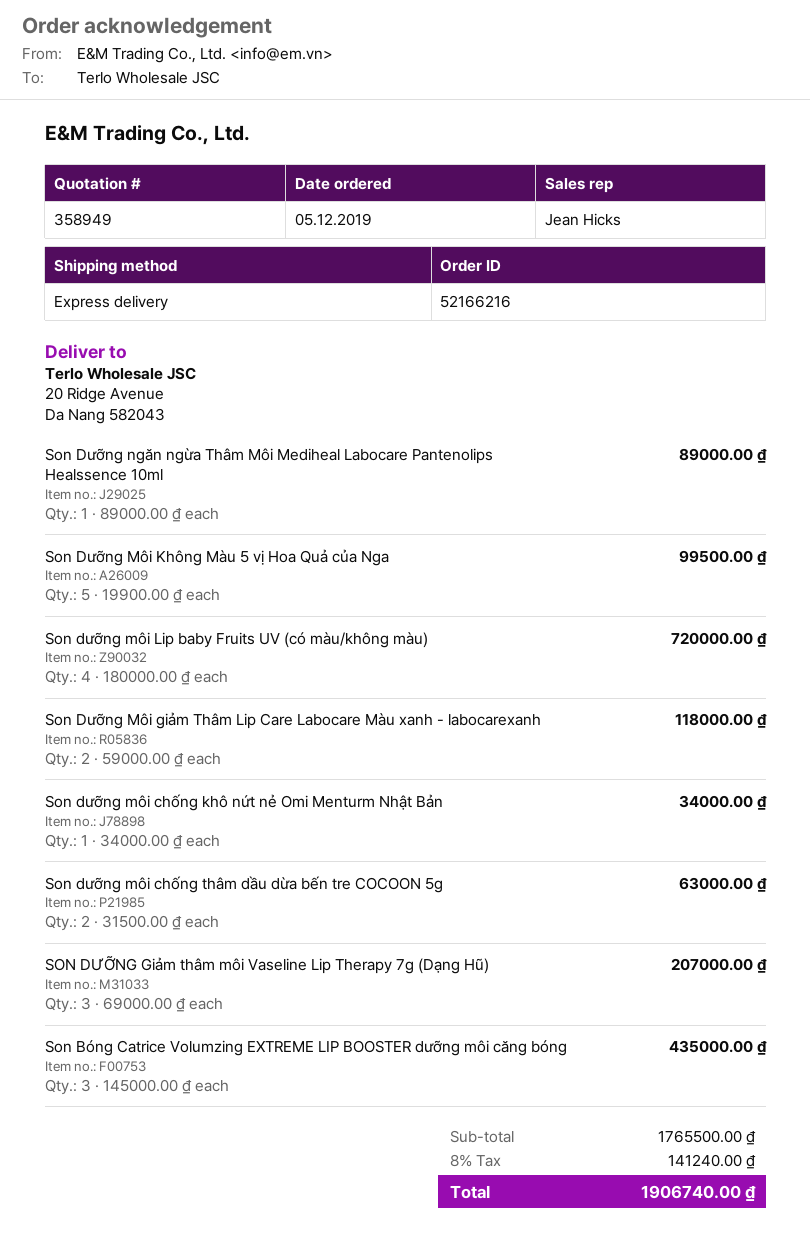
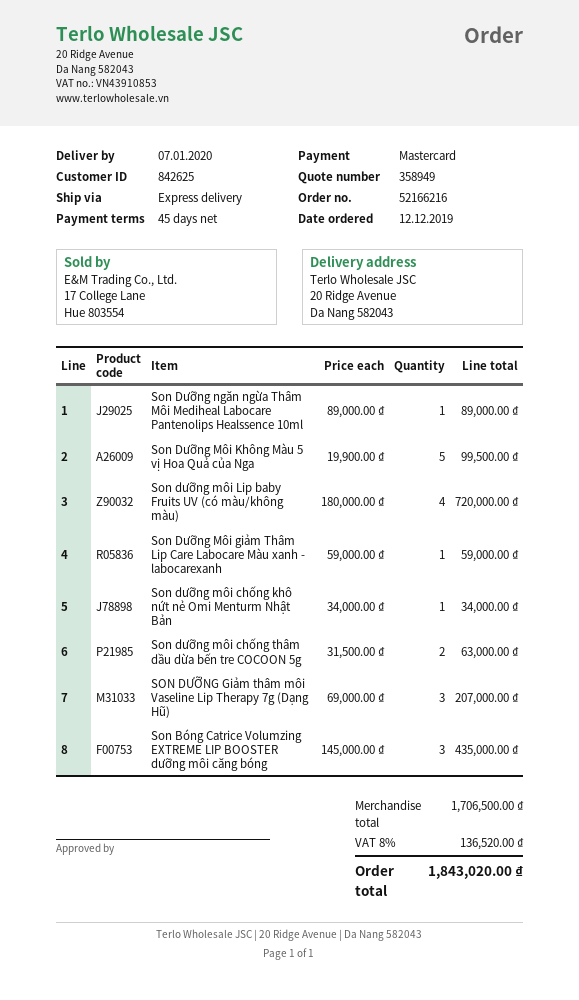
order date: 2019-12-05 -> 2019-12-12
Son Dưỡng Môi giảm Thâm Lip Care Labocare Màu xanh - labocarexanh: 2 x 59000.00 = 118000.00 -> 1 x 59000.00 = 59000.00
subtotal: 1765500.00 -> 1706500.00
tax: 8% = 141240.00 -> 8% = 136520.00
total: 1906740.00 -> 1843020.00

